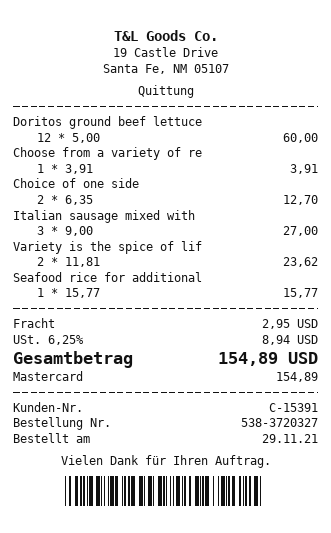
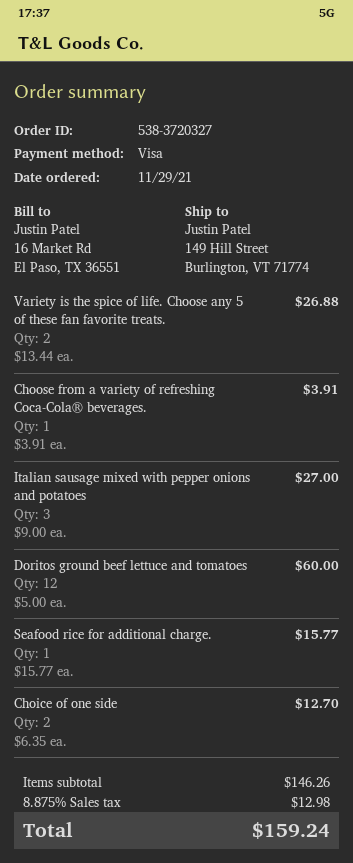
payment method: Mastercard -> Visa
Variety is the spice of lif: 2 x 11.81 = 23.62 -> 2 x 13.44 = 26.88
shipping: 2.95 -> none
tax: 6.25% = 8.94 -> 8.875% = 12.98
total: 154.89 -> 159.24

